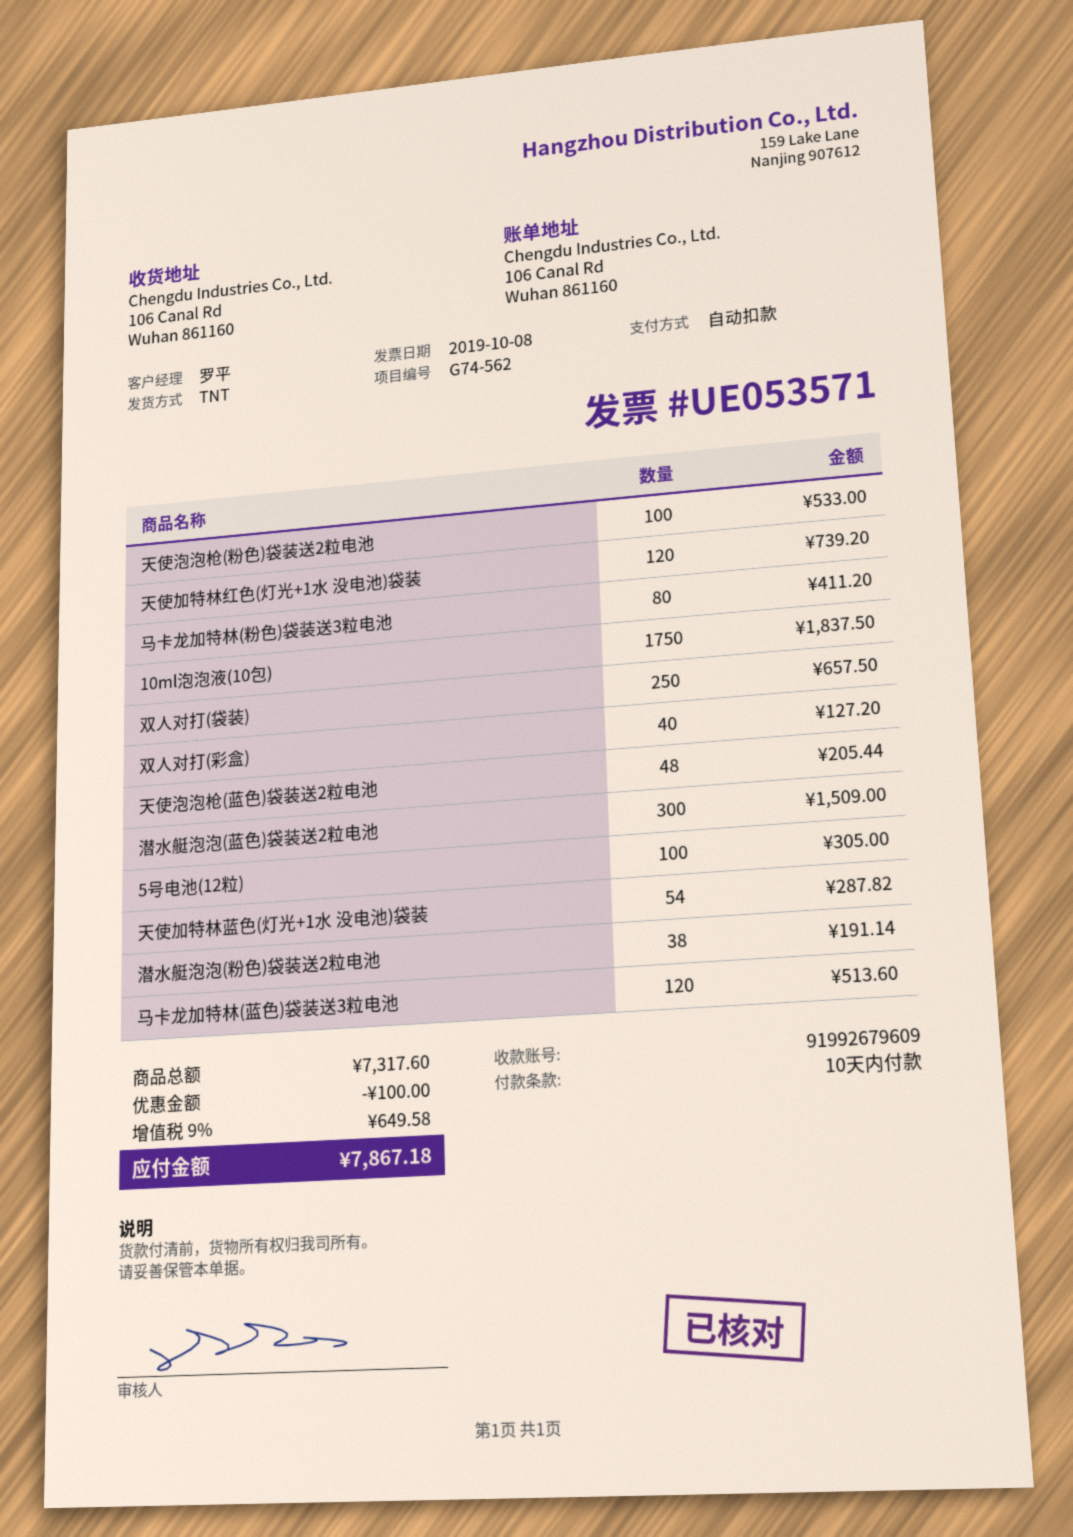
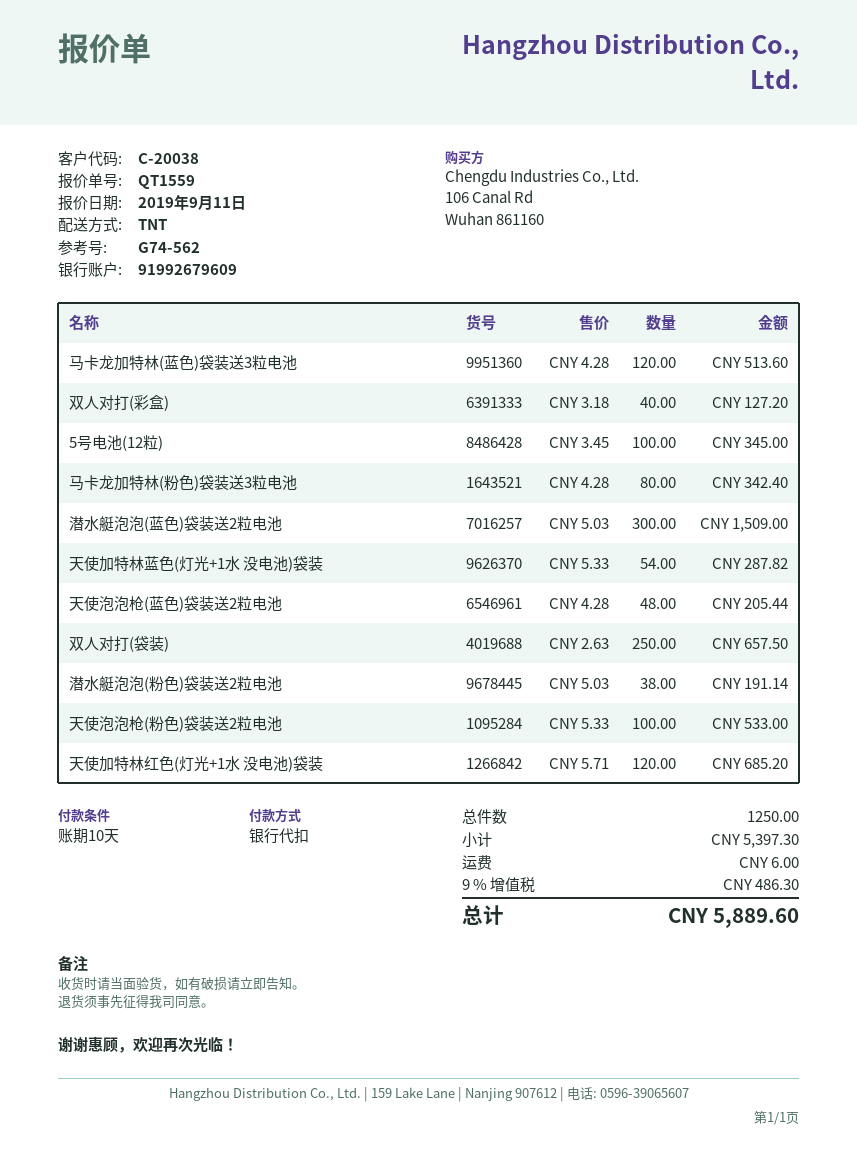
天使加特林红色(灯光+1水 没电池)袋装: 120 for 739.20 -> 120 for 685.20
马卡龙加特林(粉色)袋装送3粒电池: 80 for 411.20 -> 80 for 342.40
10ml泡泡液(10包): 1750 for 1837.50 -> none
5号电池(12粒): 100 for 305.00 -> 100 for 345.00
subtotal: 7317.60 -> 5397.30
discount: 100.00 -> none
shipping: none -> 6.00
tax: 9% = 649.58 -> 9% = 486.30
total: 7867.18 -> 5889.60

